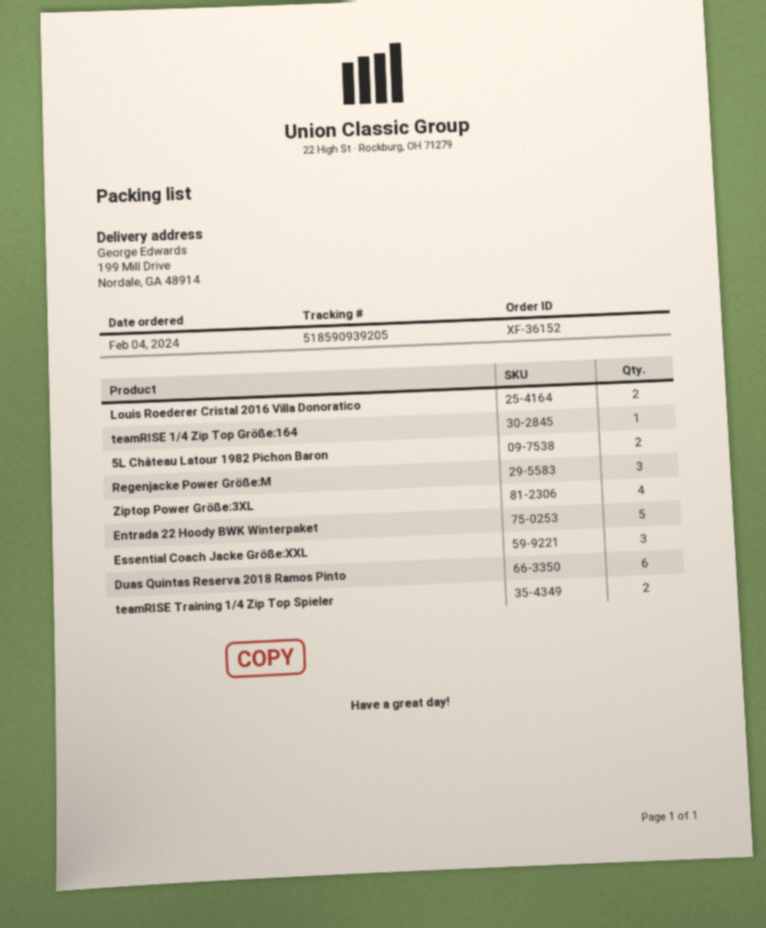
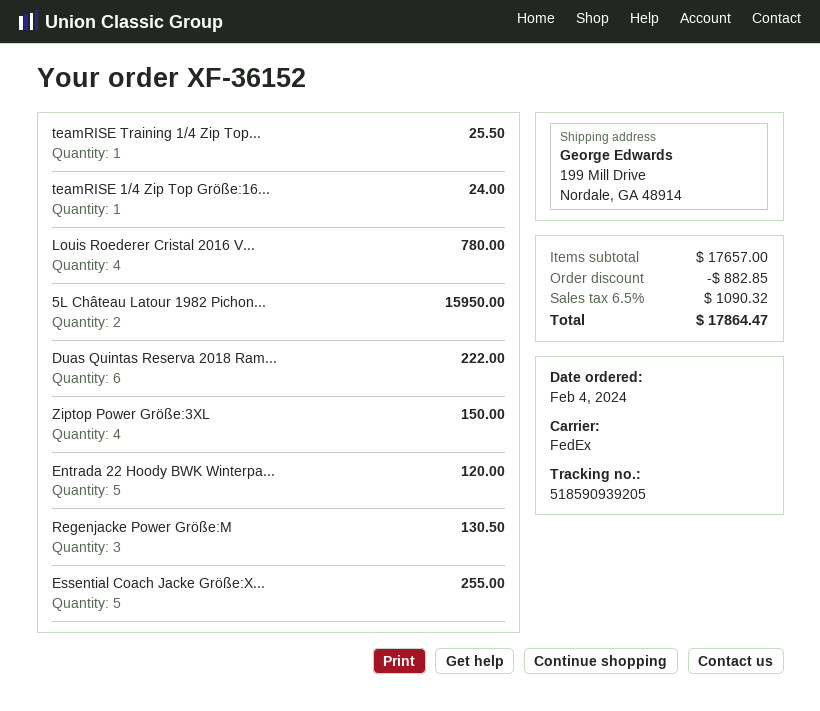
Louis Roederer Cristal 2016 Villa Donoratico: 2 -> 4
Essential Coach Jacke Größe:XXL: 3 -> 5
teamRISE Training 1/4 Zip Top Spieler: 2 -> 1

